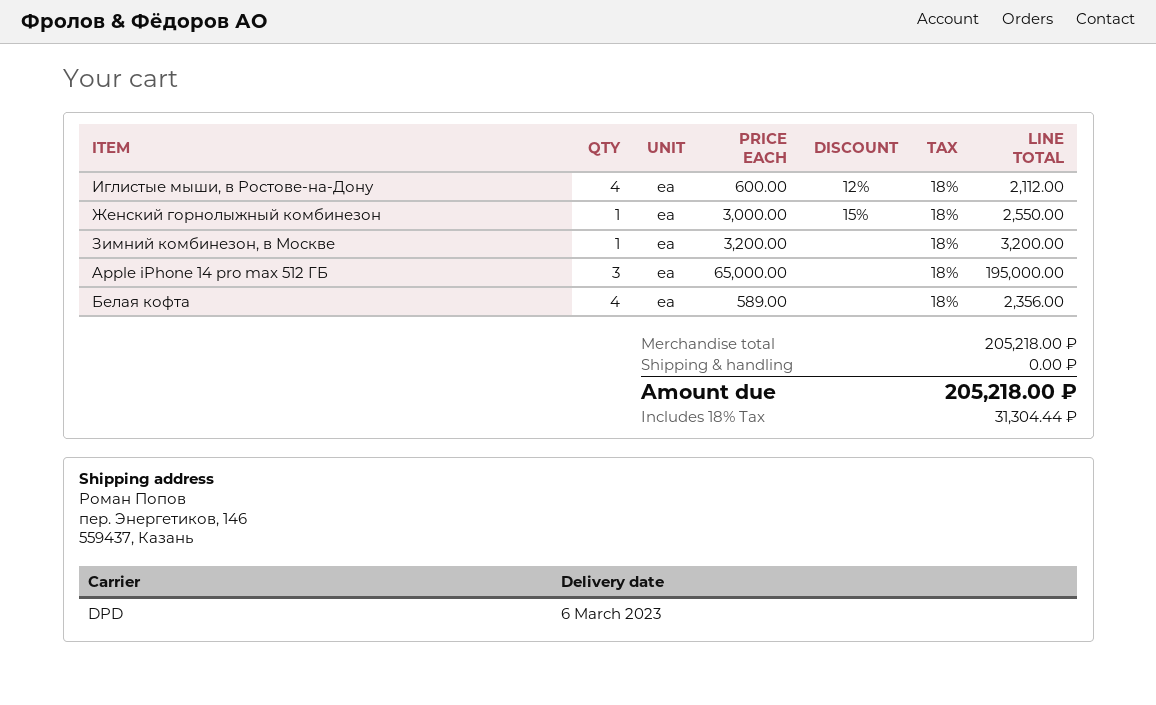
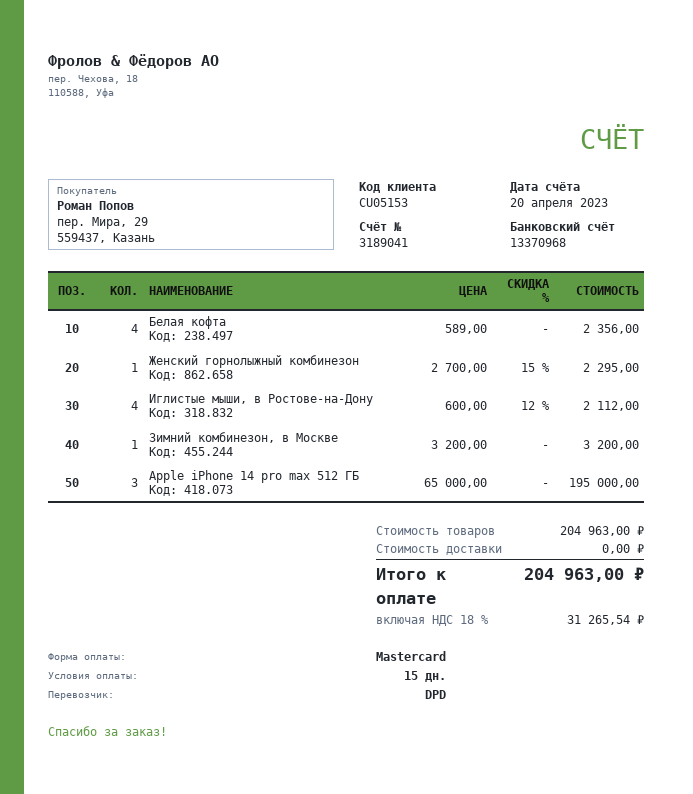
Женский горнолыжный комбинезон: 1 x 3000.00 - 15% = 2550.00 -> 1 x 2700.00 - 15% = 2295.00
subtotal: 205218.00 -> 204963.00
tax: 18% = 31304.44 -> 18% = 31265.54
total: 205218.00 -> 204963.00

